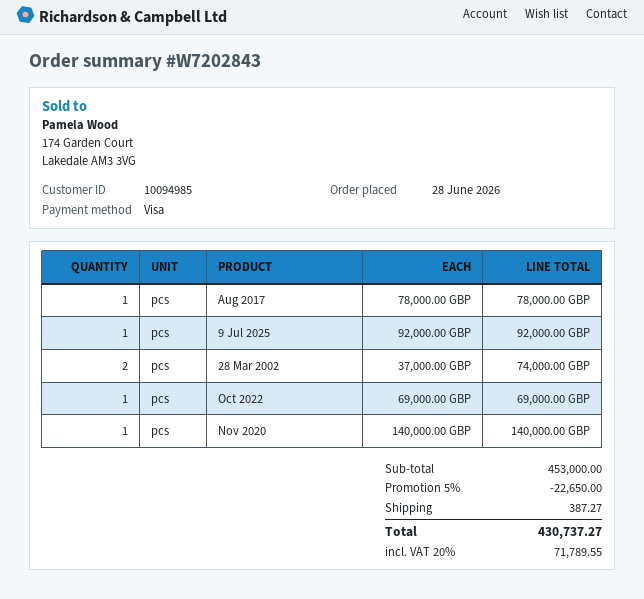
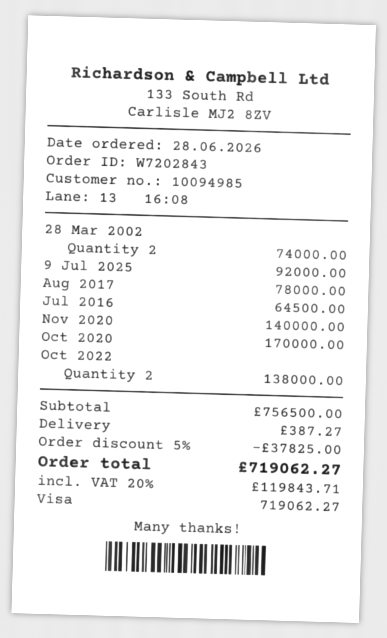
Oct 2022: 1 for 69000.00 -> 2 for 138000.00
Jul 2016: none -> 1 for 64500.00
Oct 2020: none -> 1 for 170000.00
subtotal: 453000.00 -> 756500.00
discount: 5% = 22650.00 -> 5% = 37825.00
tax: 20% = 71789.55 -> 20% = 119843.71
total: 430737.27 -> 719062.27

